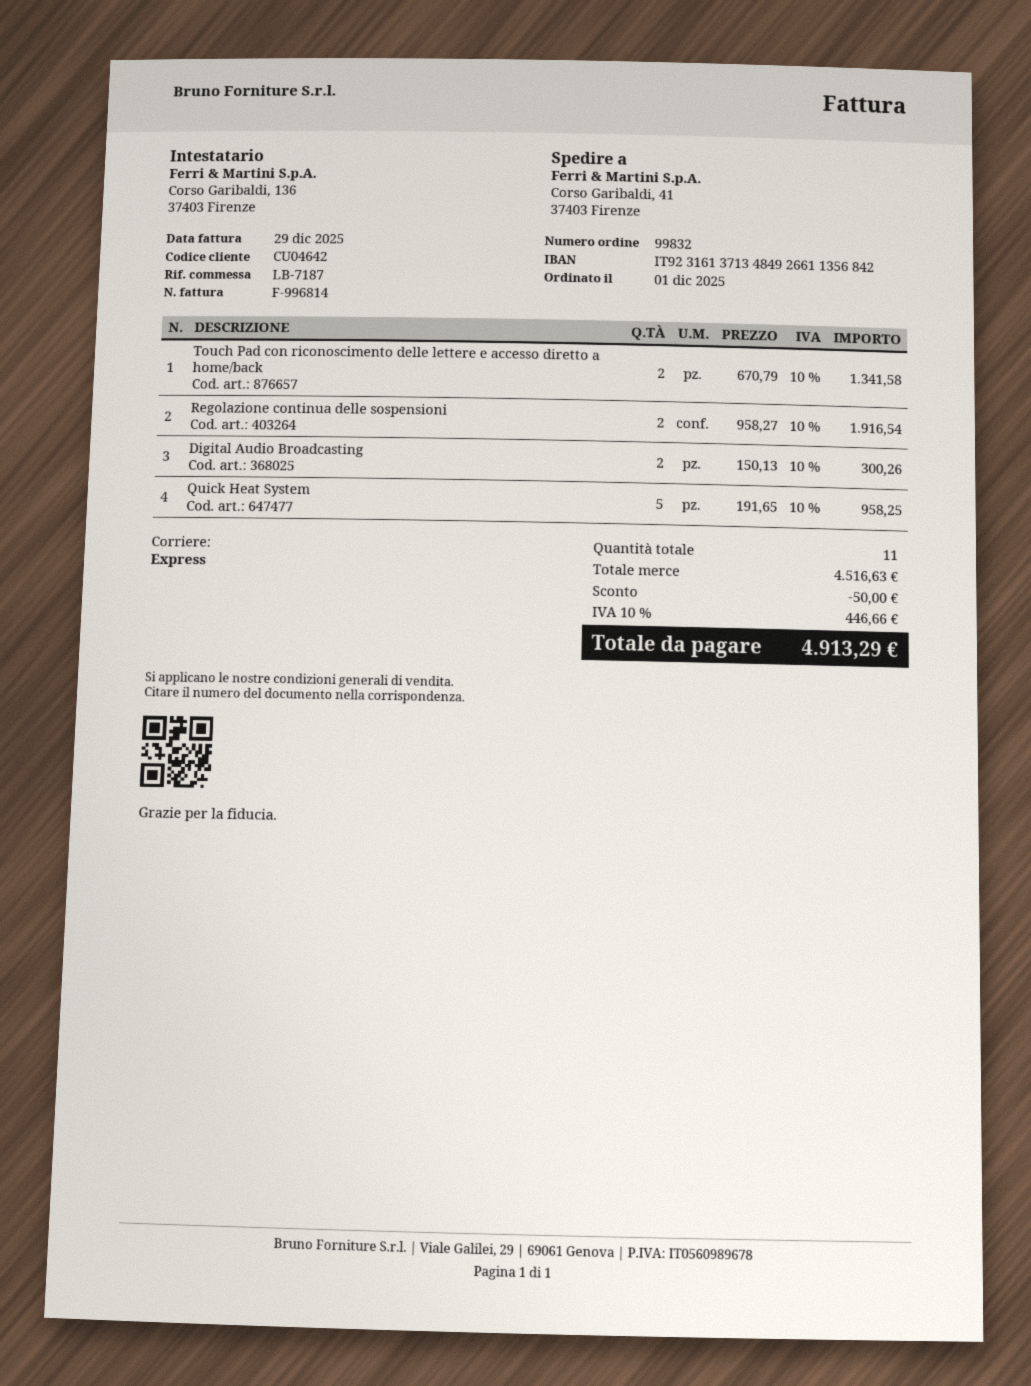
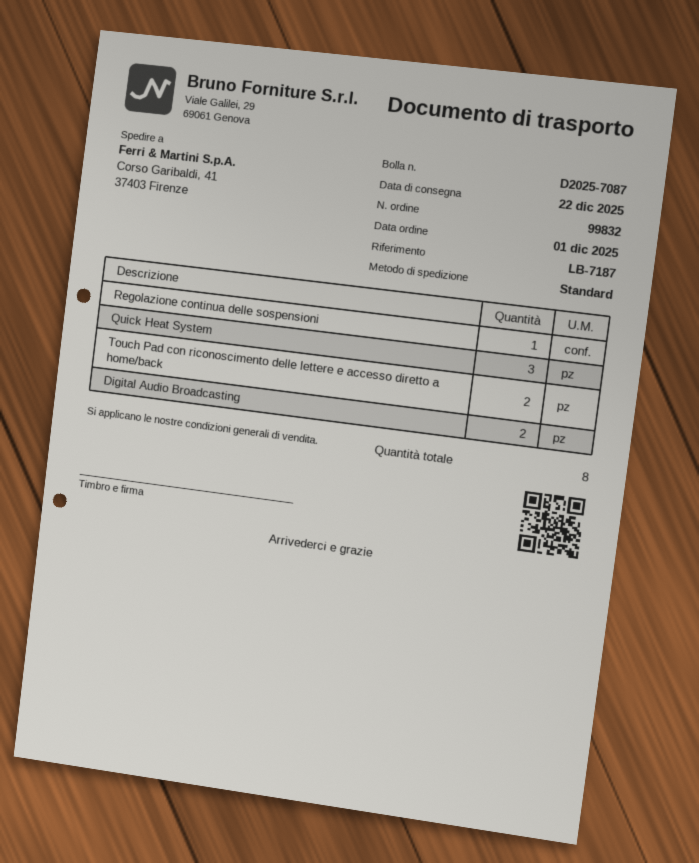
shipping method: express -> standard
Regolazione continua delle sospensioni: 2 -> 1
Quick Heat System: 5 -> 3
total quantity: 11 -> 8

